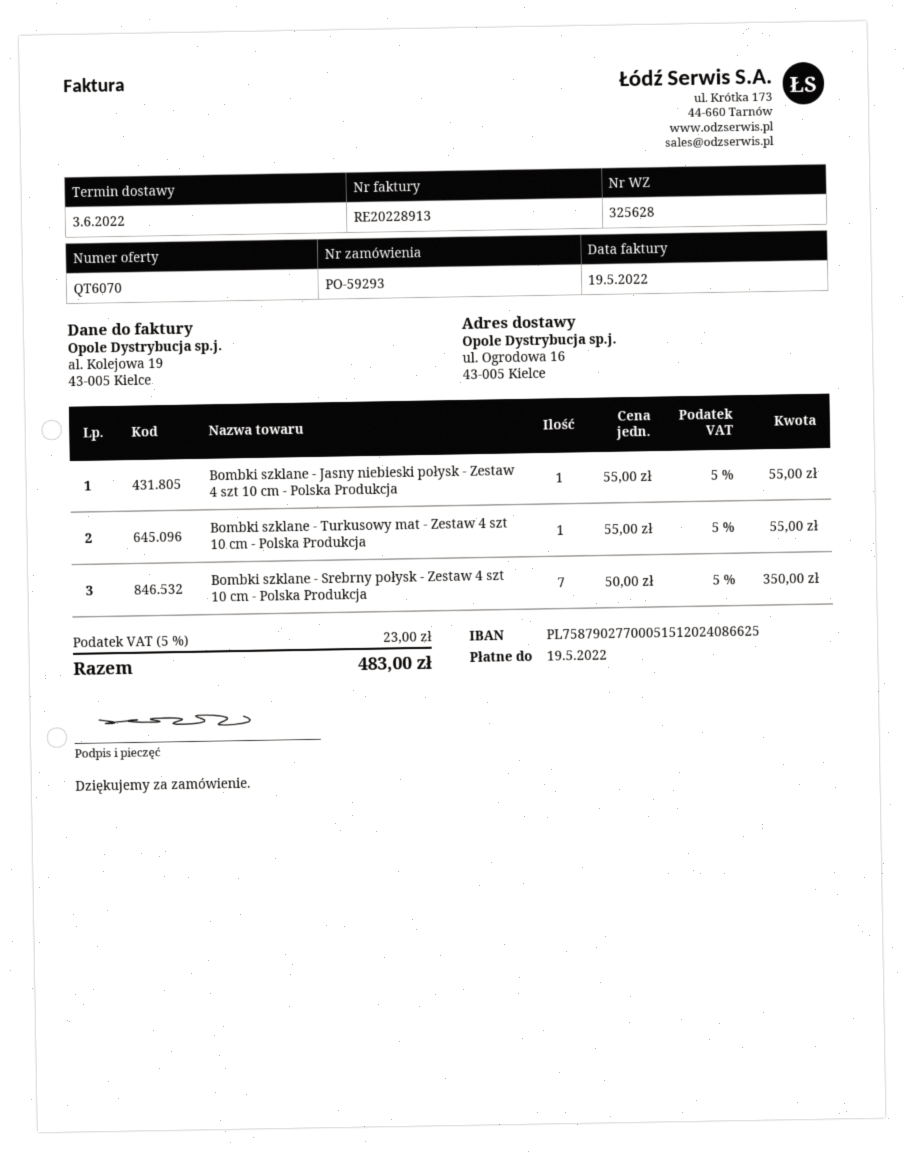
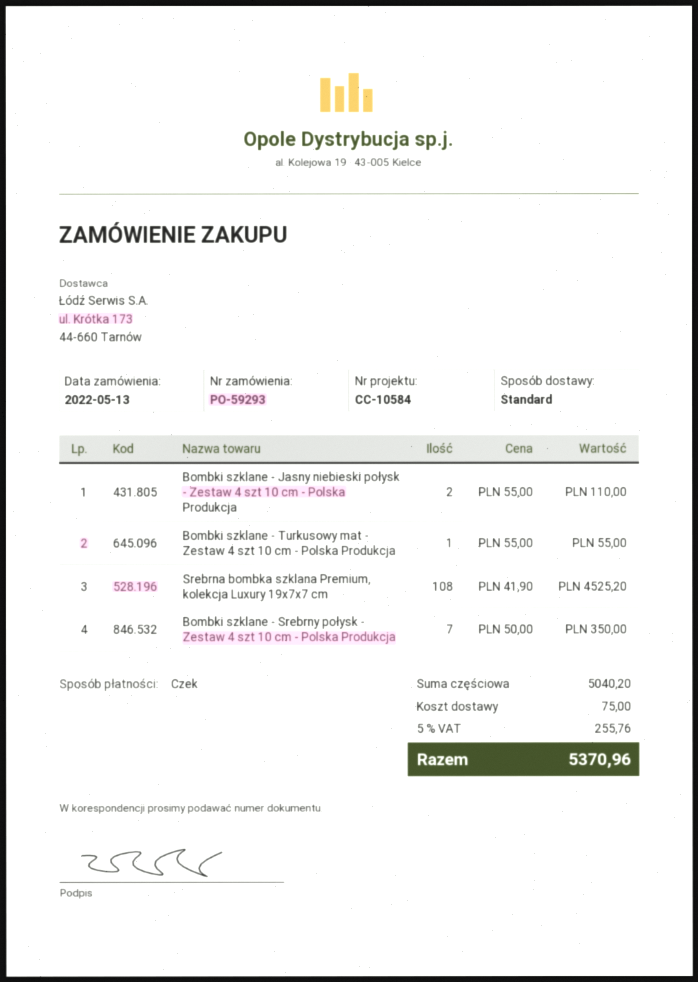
Bombki szklane - Jasny niebieski połysk - Zestaw 4 szt 10 cm - Polska Produkcja: 1 x 55.00 = 55.00 -> 2 x 55.00 = 110.00
Srebrna bombka szklana Premium, kolekcja Luxury 19x7x7 cm: none -> 108 x 41.90 = 4525.20
shipping: none -> 75.00
tax: 5% = 23.00 -> 5% = 255.76
total: 483.00 -> 5370.96

